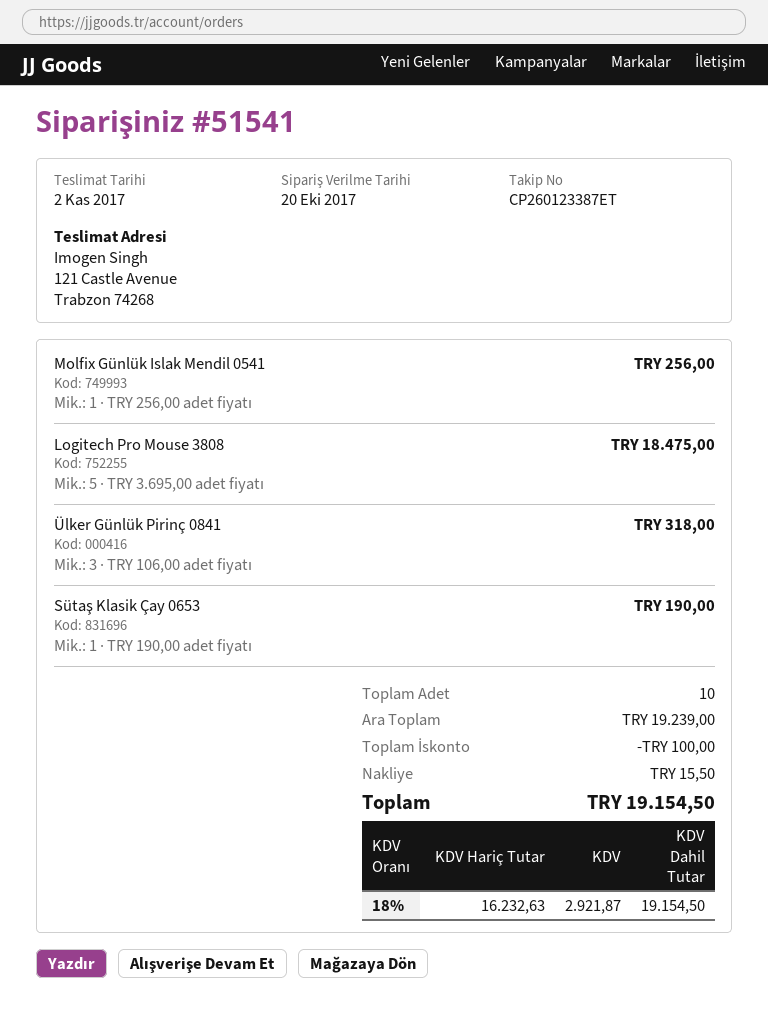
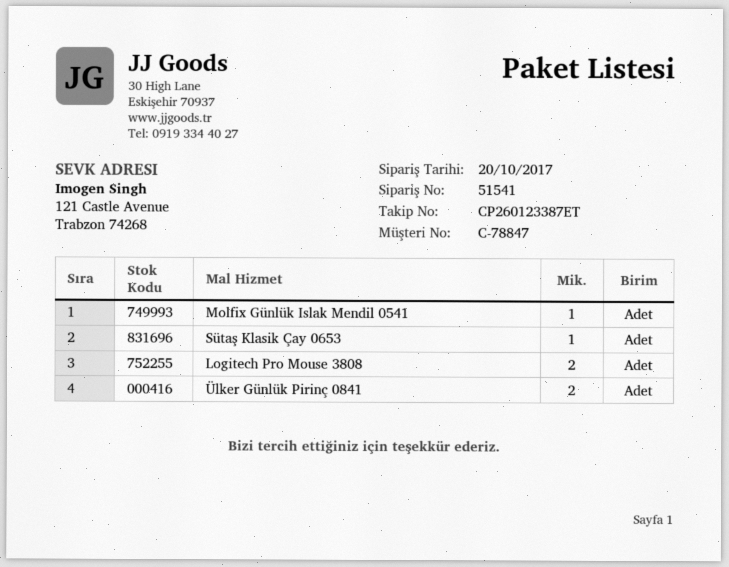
Logitech Pro Mouse 3808: 5 -> 2
Ülker Günlük Pirinç 0841: 3 -> 2

